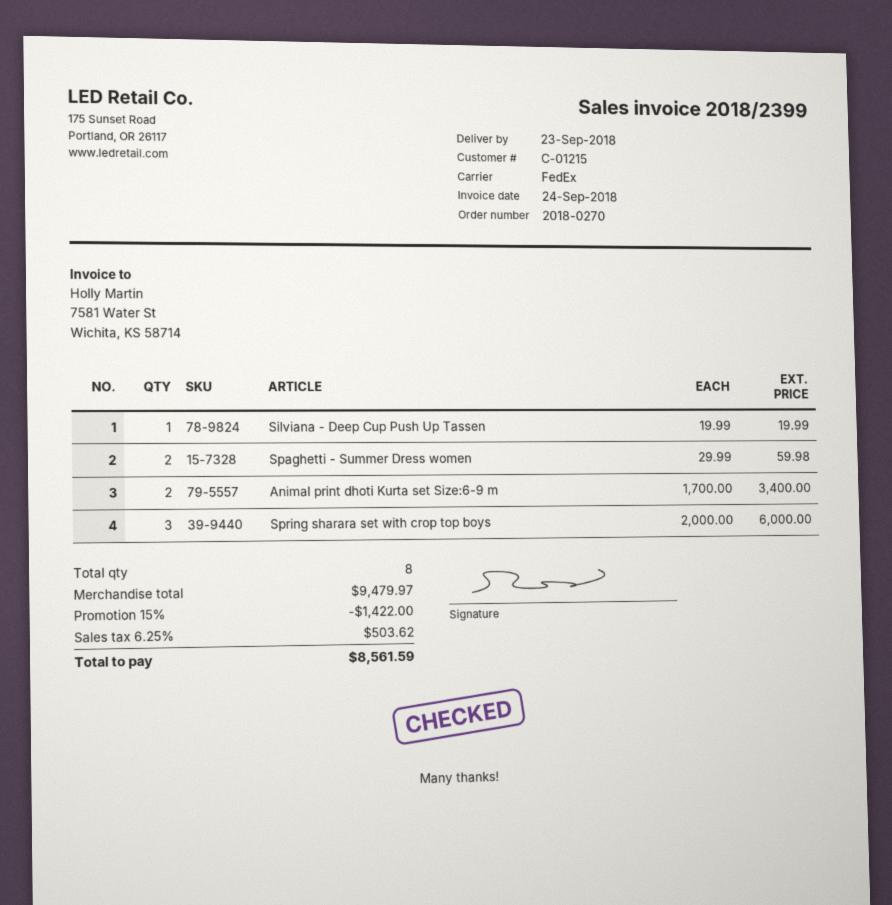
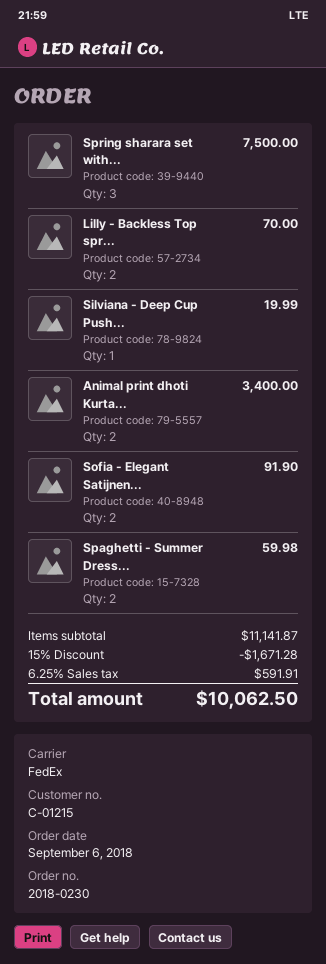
order number: 2018-0270 -> 2018-0230
Spring sharara set with crop top boys: 3 for 6000.00 -> 3 for 7500.00
Lilly - Backless Top spr...: none -> 2 for 70.00
Sofia - Elegant Satijnen...: none -> 2 for 91.90
subtotal: 9479.97 -> 11141.87
discount: 15% = 1422.00 -> 15% = 1671.28
tax: 6.25% = 503.62 -> 6.25% = 591.91
total: 8561.59 -> 10062.50

